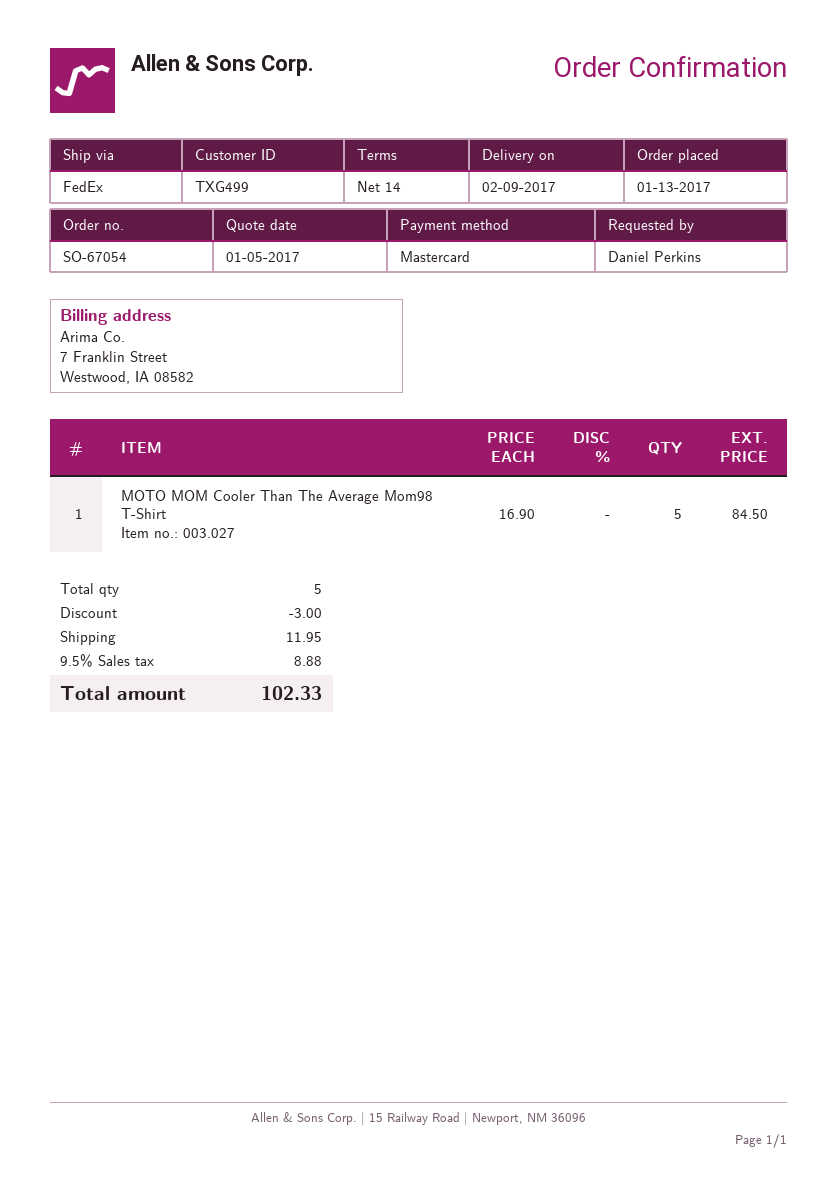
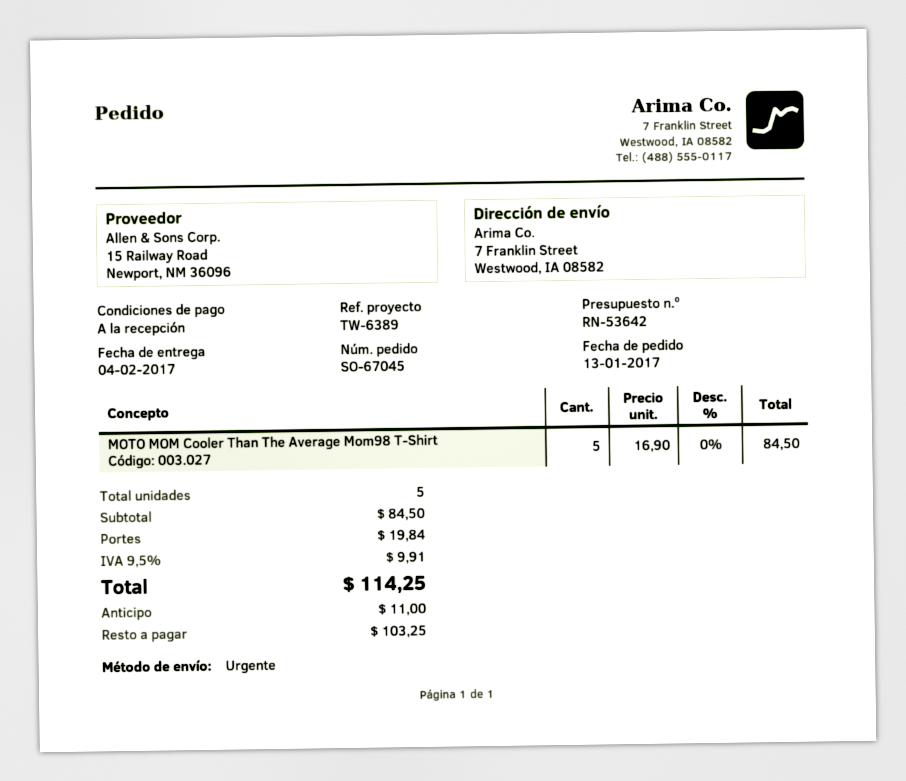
order number: SO-67054 -> SO-67045
delivery date: 2017-02-09 -> 2017-02-04
payment terms: 14 days -> on receipt
shipping method: FedEx -> express
discount: 3.00 -> none
shipping: 11.95 -> 19.84
tax: 9.5% = 8.88 -> 9.5% = 9.91
total: 102.33 -> 114.25

